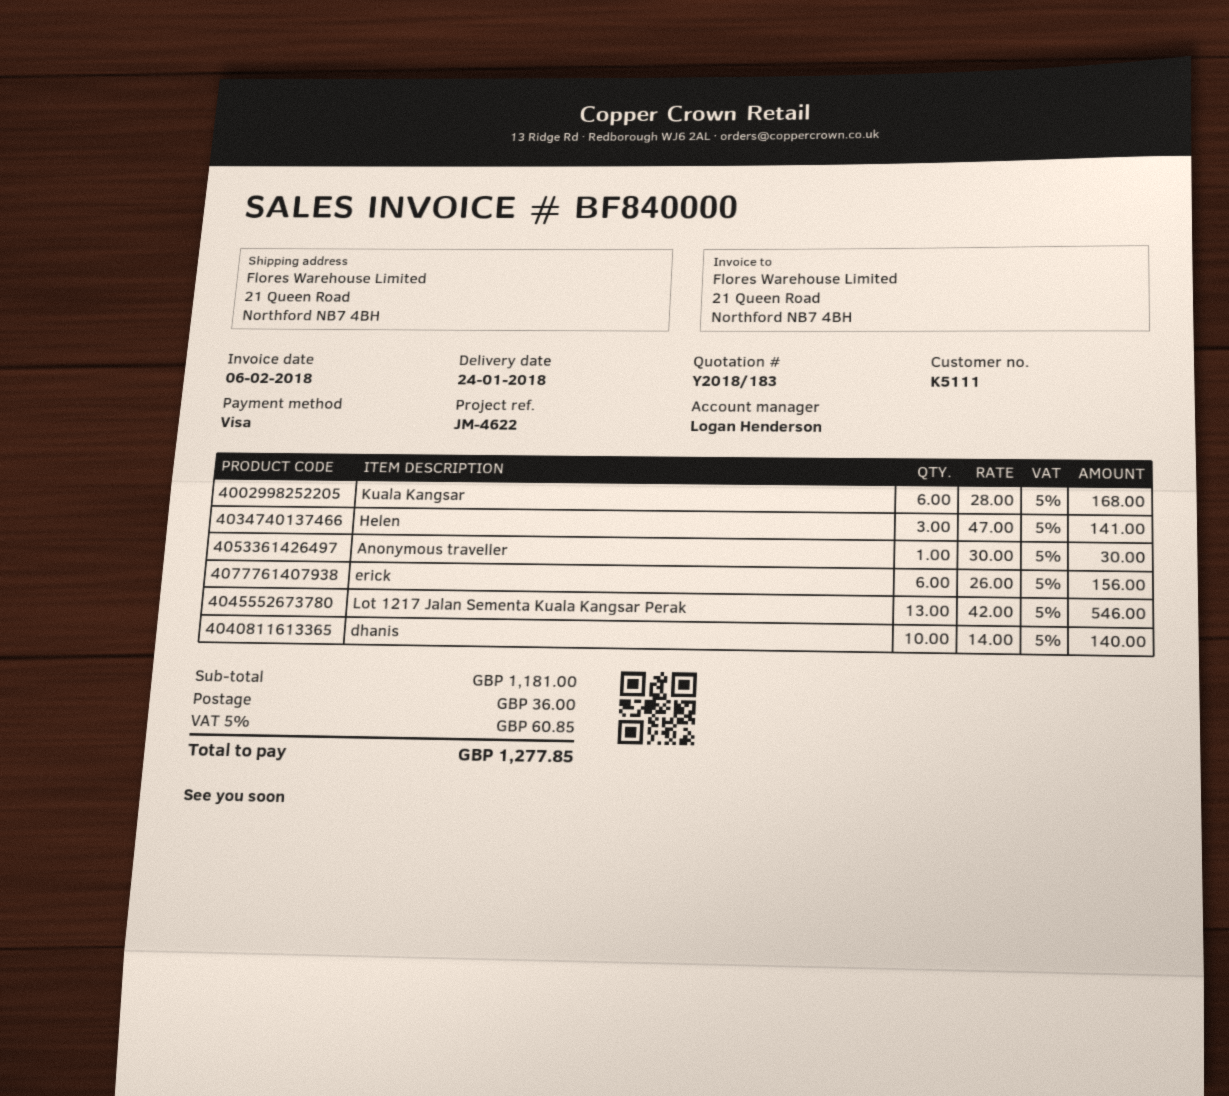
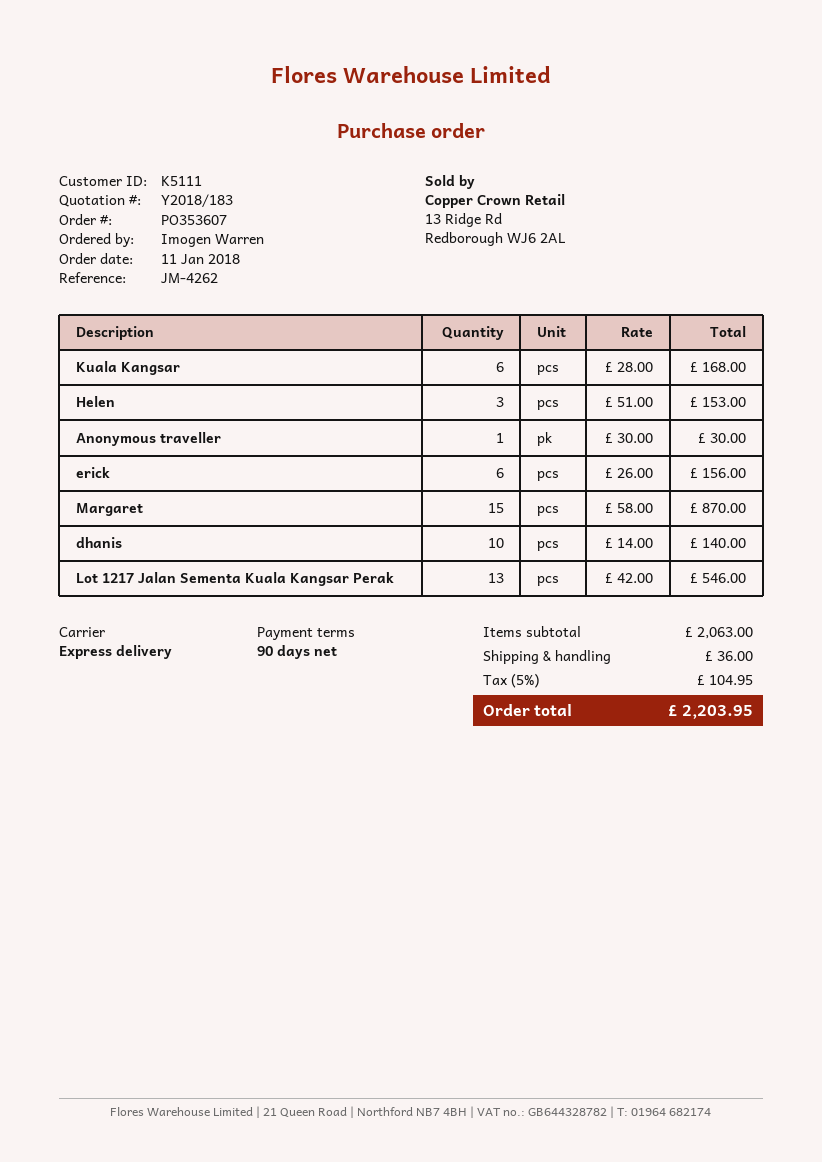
reference: JM-4622 -> JM-4262
Helen: 3 x 47.00 = 141.00 -> 3 x 51.00 = 153.00
Margaret: none -> 15 x 58.00 = 870.00
subtotal: 1181.00 -> 2063.00
tax: 5% = 60.85 -> 5% = 104.95
total: 1277.85 -> 2203.95

